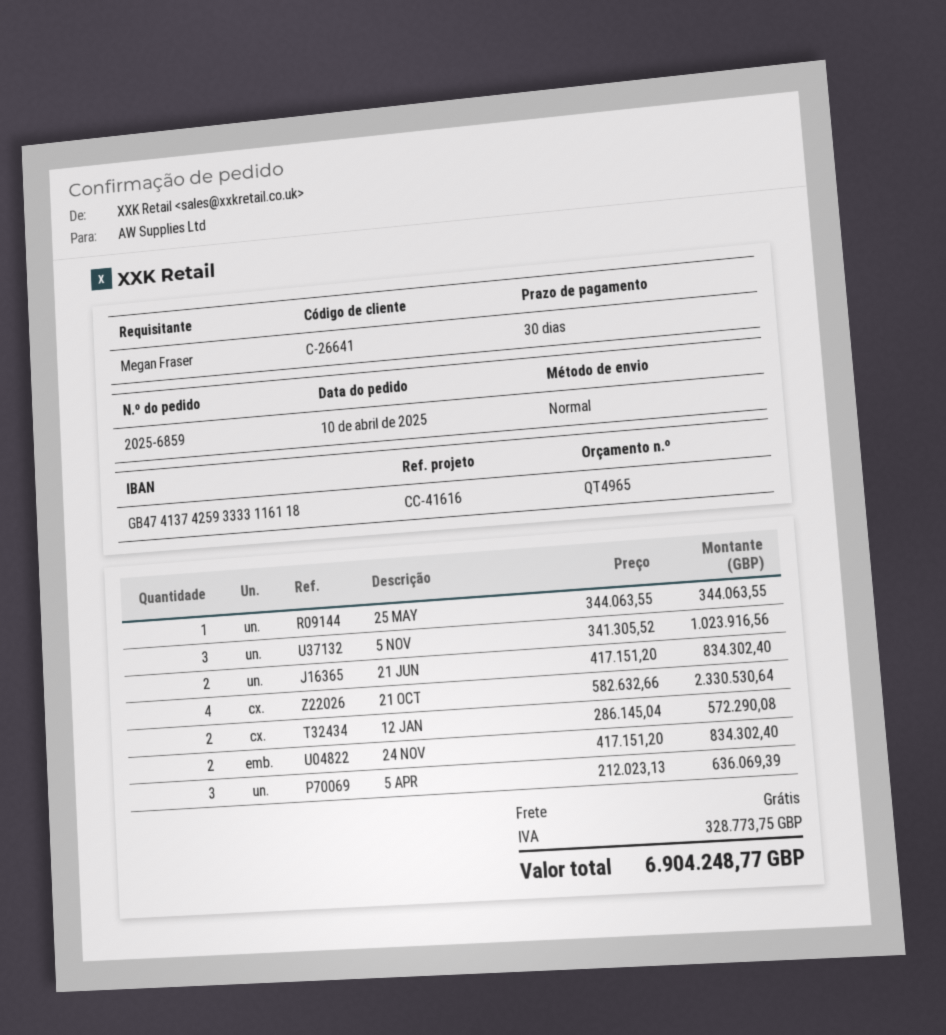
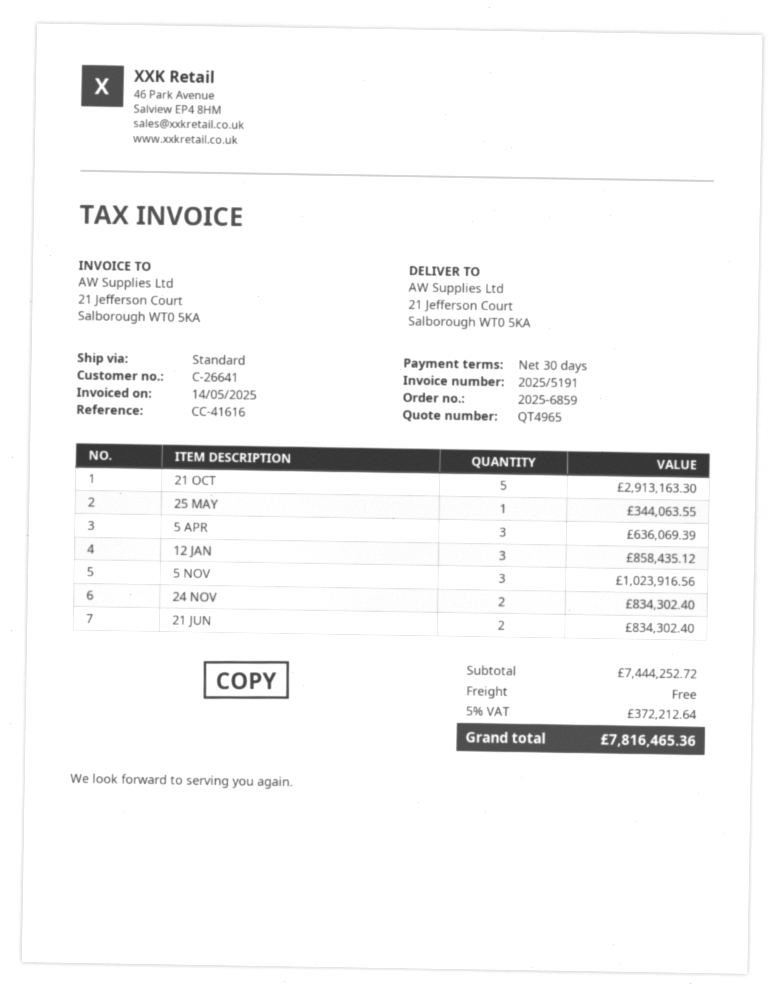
21 OCT: 4 for 2330530.64 -> 5 for 2913163.30
12 JAN: 2 for 572290.08 -> 3 for 858435.12
tax: 328773.75 -> 372212.64
total: 6904248.77 -> 7816465.36

